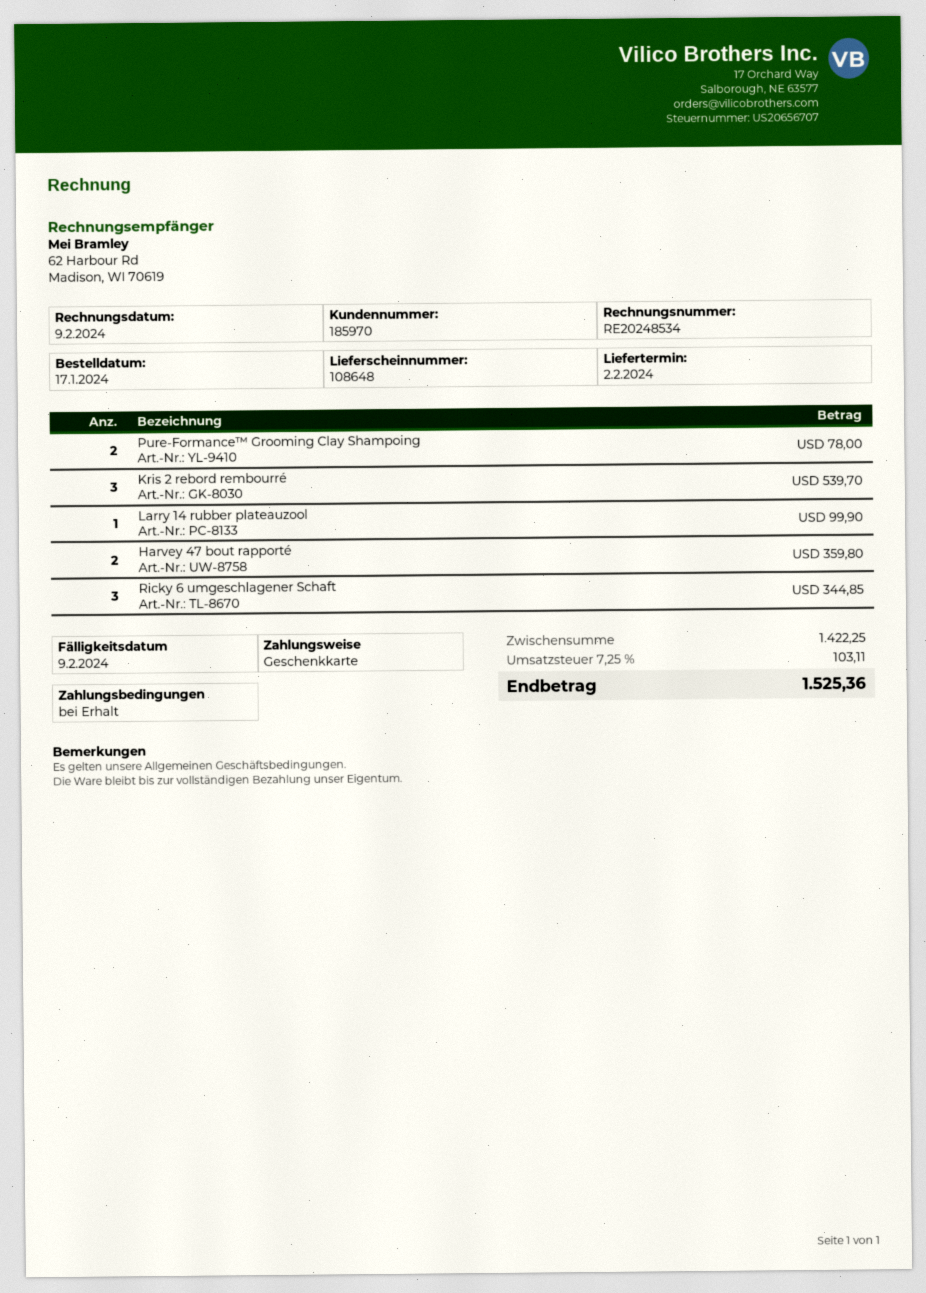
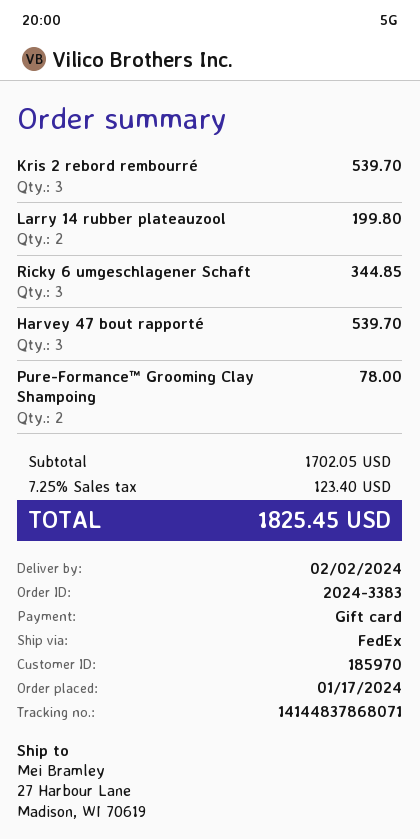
Larry 14 rubber plateauzool: 1 for 99.90 -> 2 for 199.80
Harvey 47 bout rapporté: 2 for 359.80 -> 3 for 539.70
subtotal: 1422.25 -> 1702.05
tax: 7.25% = 103.11 -> 7.25% = 123.40
total: 1525.36 -> 1825.45

